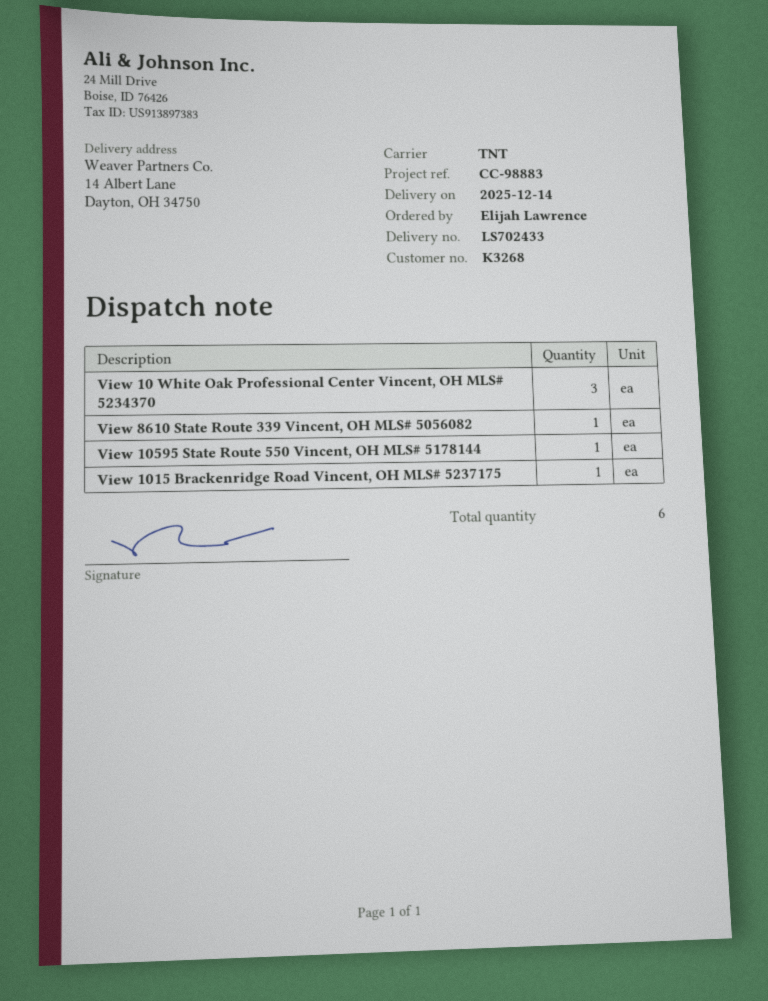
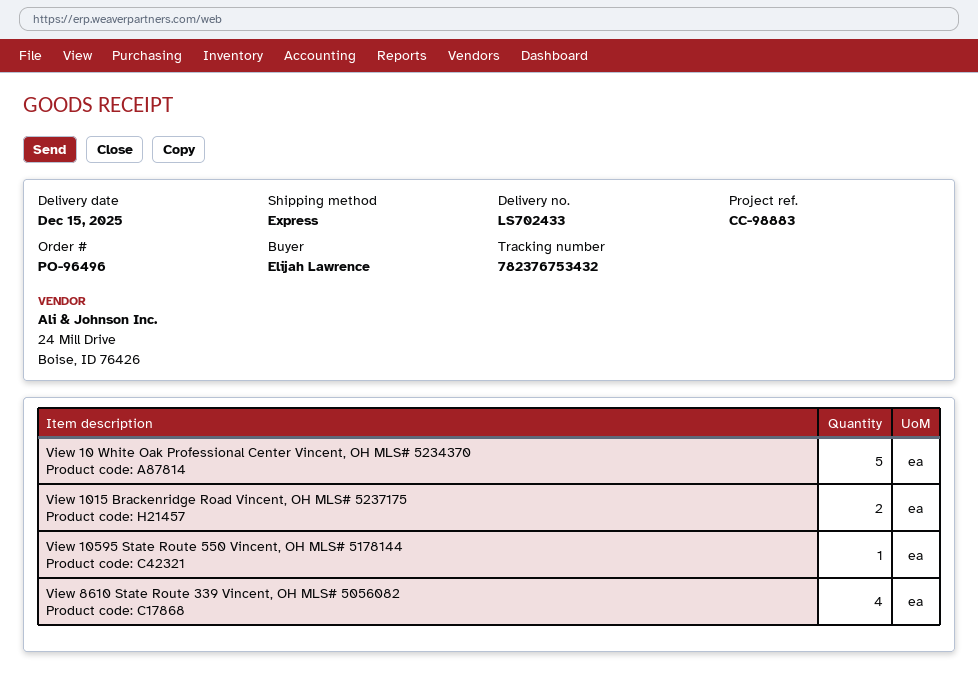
delivery date: 2025-12-14 -> 2025-12-15
shipping method: TNT -> express
View 10 White Oak Professional Center Vincent, OH MLS# 5234370: 3 -> 5
View 8610 State Route 339 Vincent, OH MLS# 5056082: 1 -> 4
View 1015 Brackenridge Road Vincent, OH MLS# 5237175: 1 -> 2

